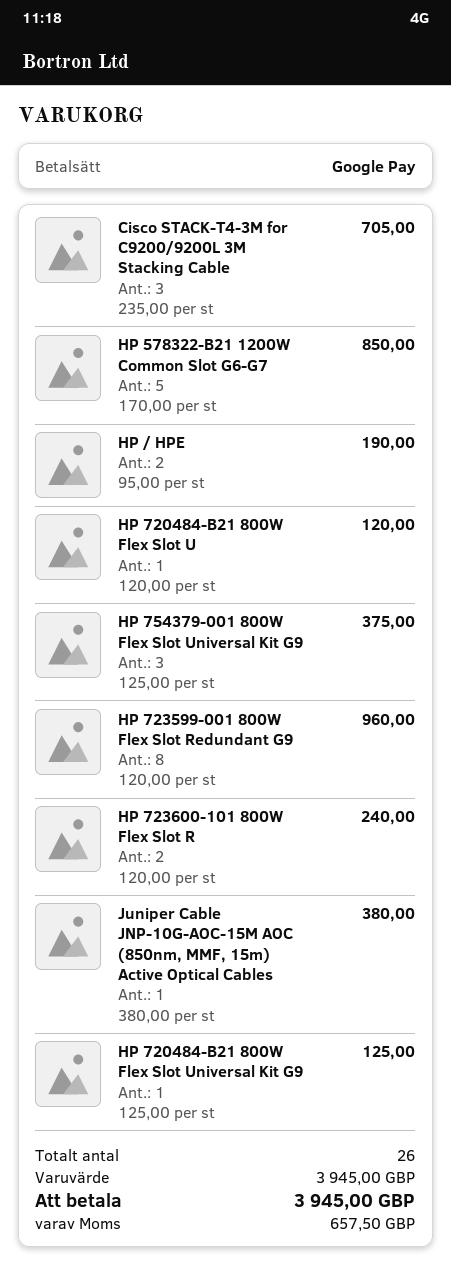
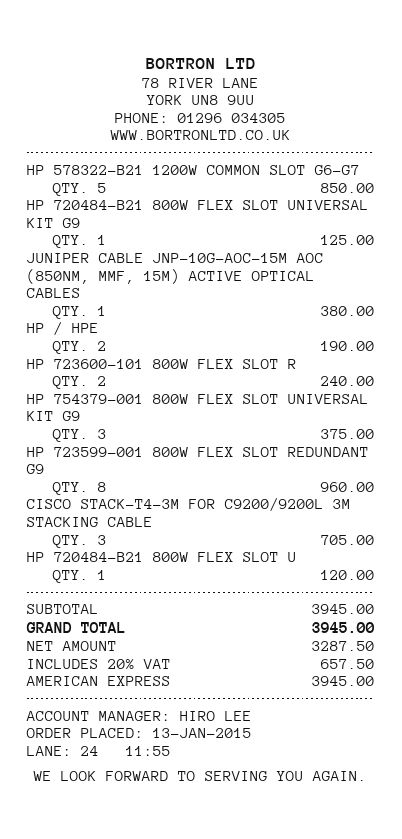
payment method: Google Pay -> American Express

